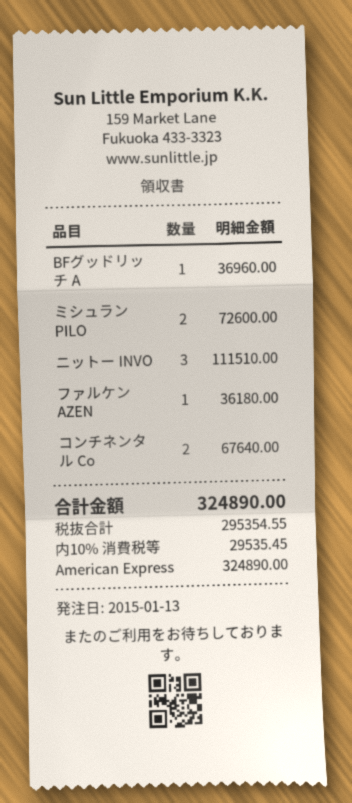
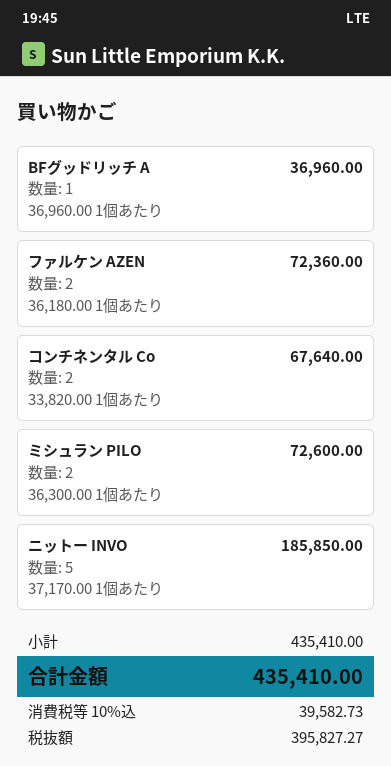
ニットー INVO: 3 for 111510.00 -> 5 for 185850.00
ファルケン AZEN: 1 for 36180.00 -> 2 for 72360.00
net: 295354.55 -> 395827.27
tax: 10% = 29535.45 -> 10% = 39582.73
total: 324890.00 -> 435410.00

